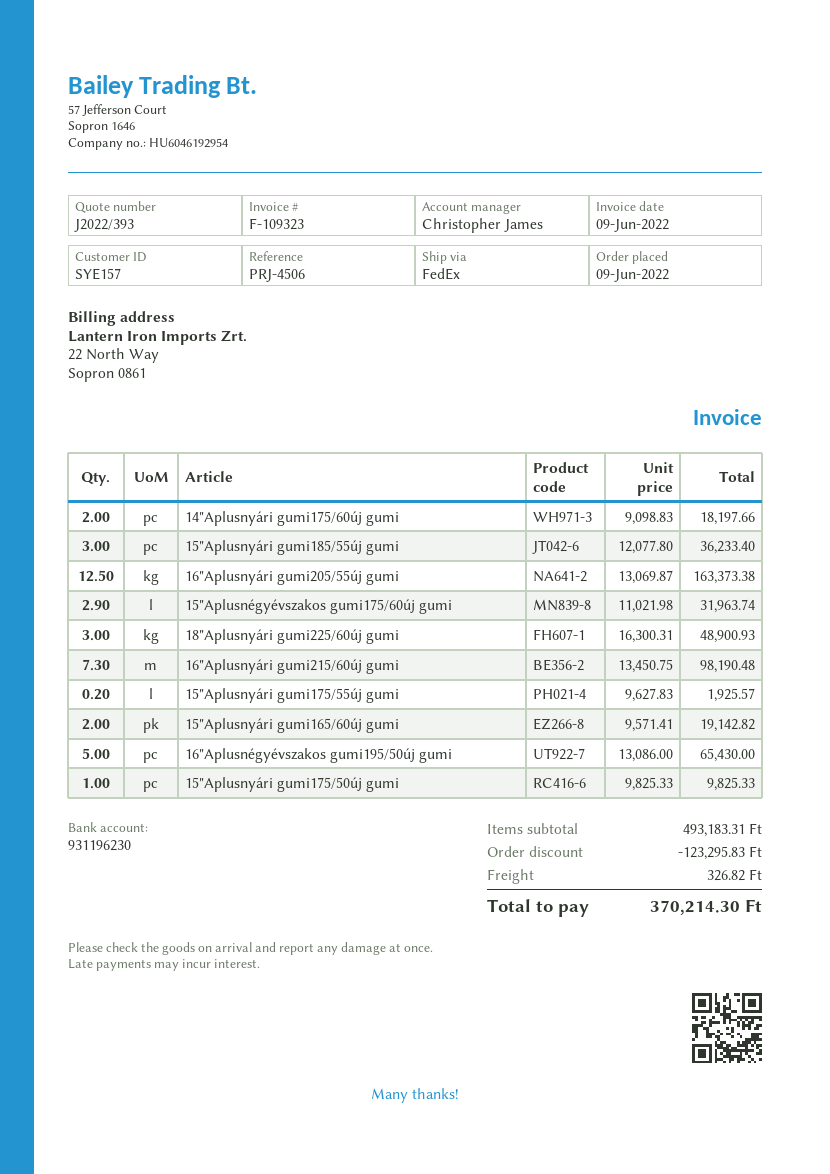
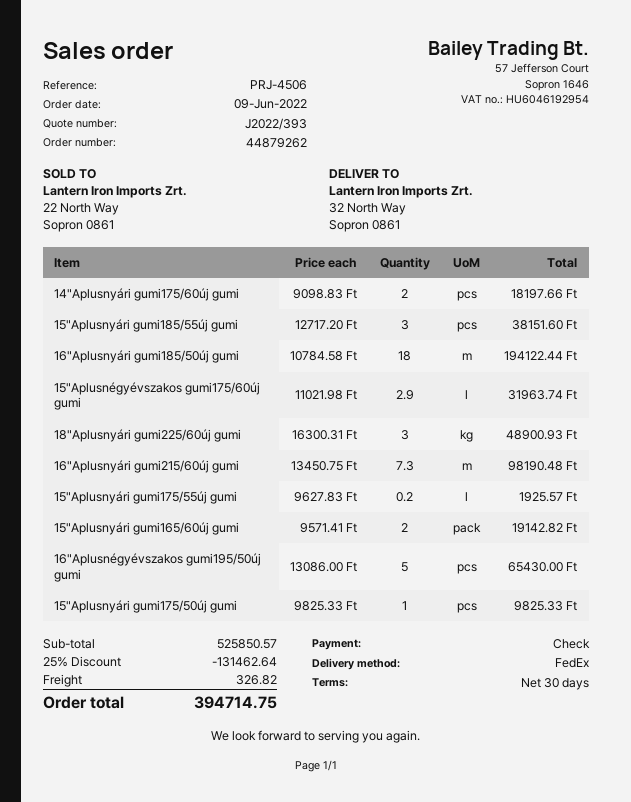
15"Aplusnyári gumi185/55új gumi: 3 x 12077.80 = 36233.40 -> 3 x 12717.20 = 38151.60
16"Aplusnyári gumi205/55új gumi: 12.5 x 13069.87 = 163373.38 -> none
16"Aplusnyári gumi185/50új gumi: none -> 18 x 10784.58 = 194122.44
subtotal: 493183.31 -> 525850.57
discount: 123295.83 -> 131462.64
total: 370214.30 -> 394714.75

